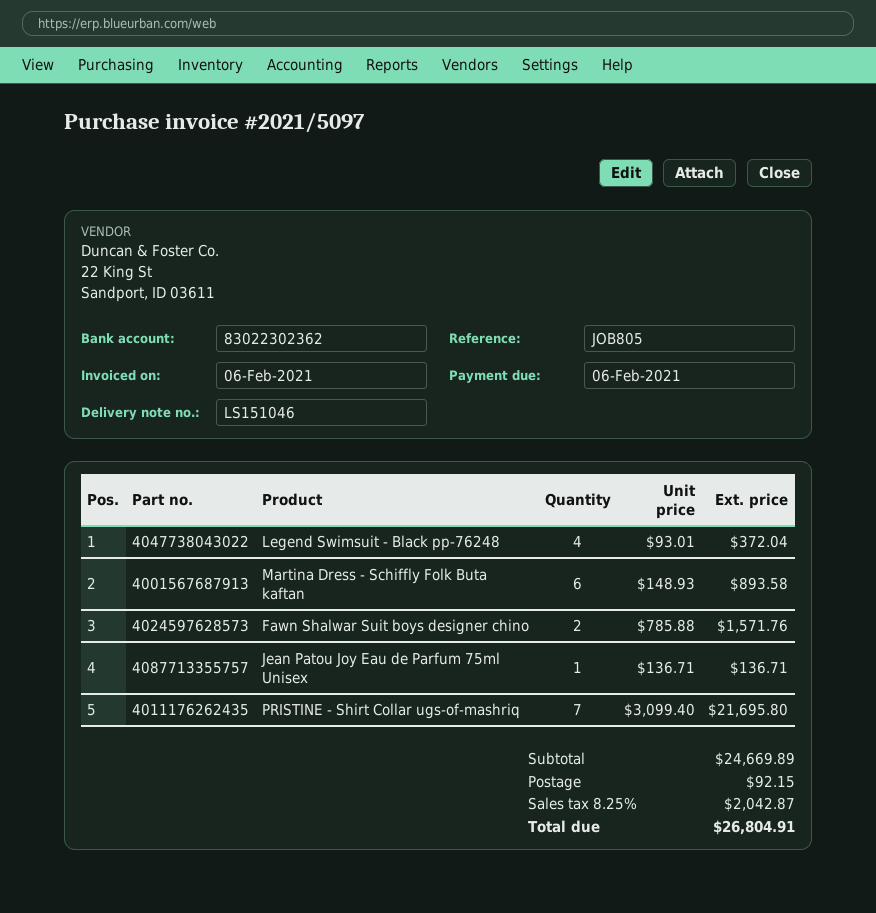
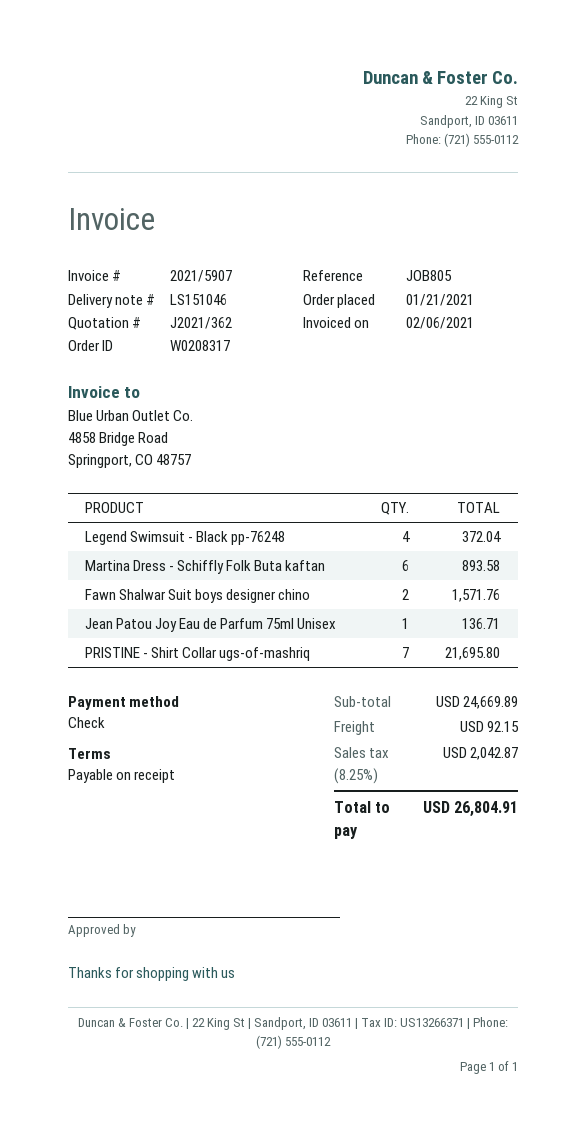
invoice number: 2021/5097 -> 2021/5907

